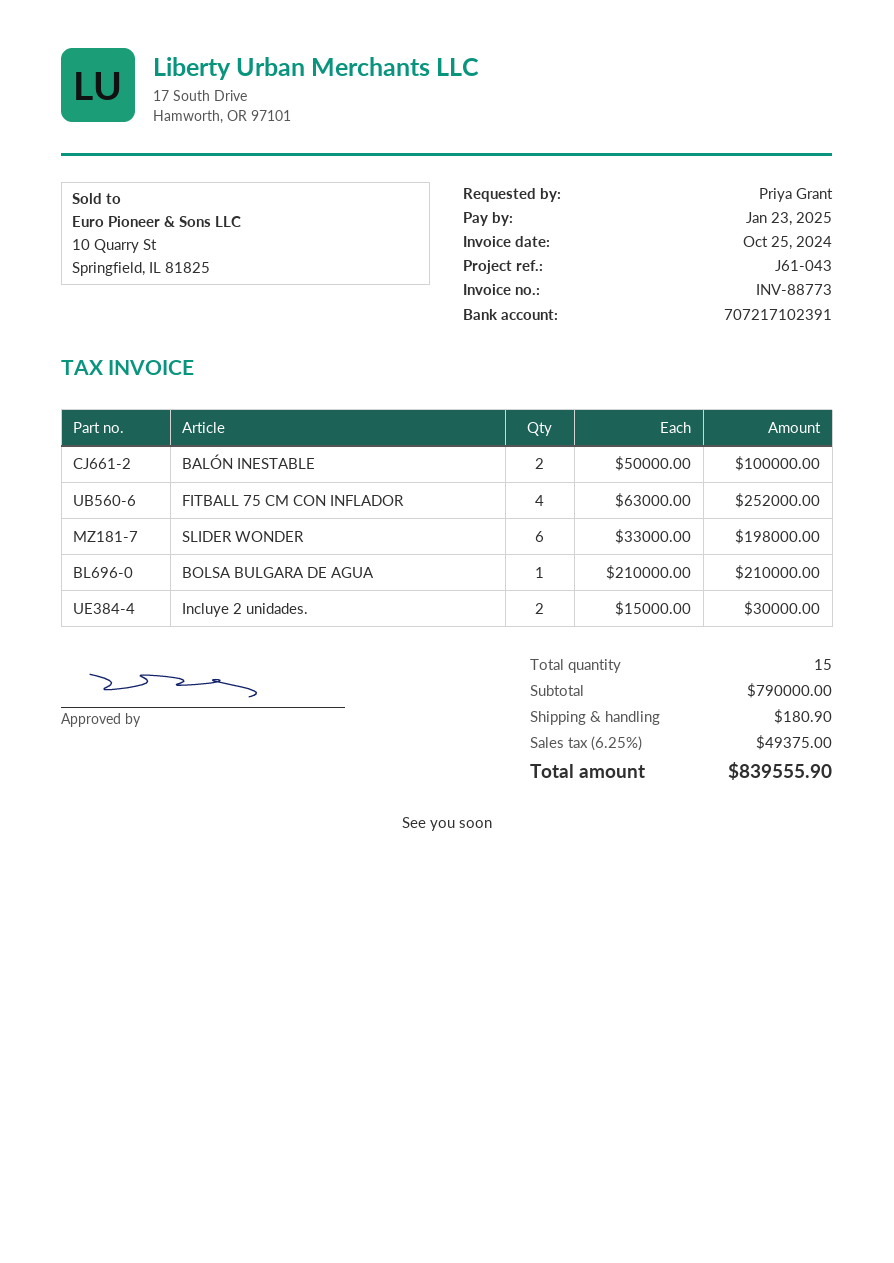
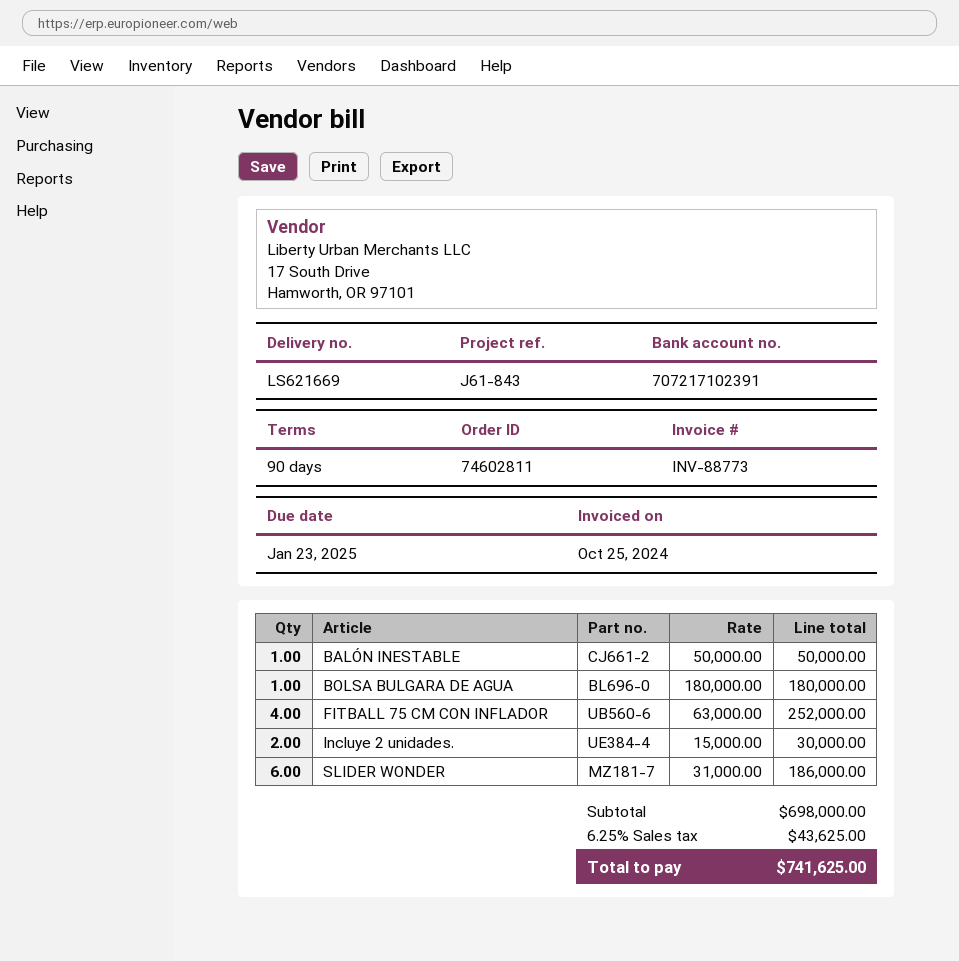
reference: J61-043 -> J61-843
BALÓN INESTABLE: 2 x 50000.00 = 100000.00 -> 1 x 50000.00 = 50000.00
SLIDER WONDER: 6 x 33000.00 = 198000.00 -> 6 x 31000.00 = 186000.00
BOLSA BULGARA DE AGUA: 1 x 210000.00 = 210000.00 -> 1 x 180000.00 = 180000.00
subtotal: 790000.00 -> 698000.00
shipping: 180.90 -> none
tax: 6.25% = 49375.00 -> 6.25% = 43625.00
total: 839555.90 -> 741625.00

